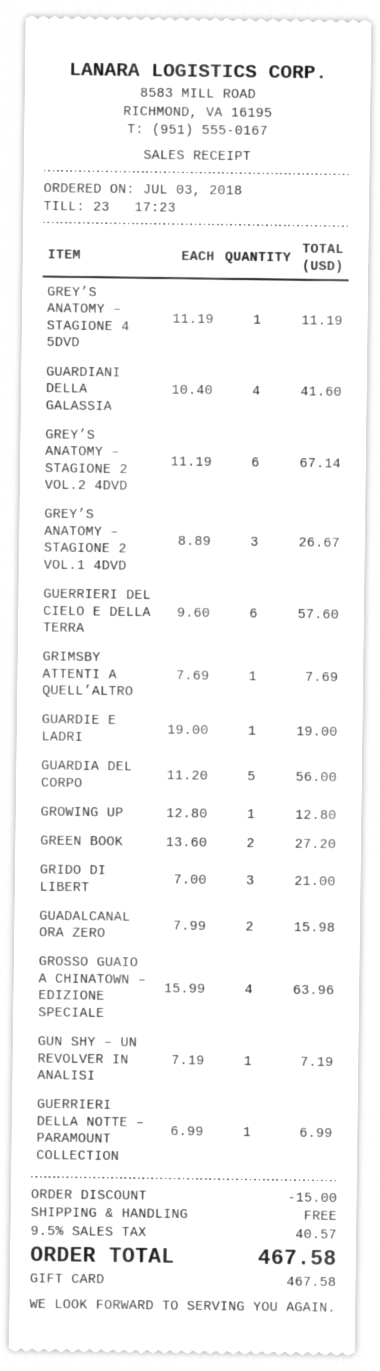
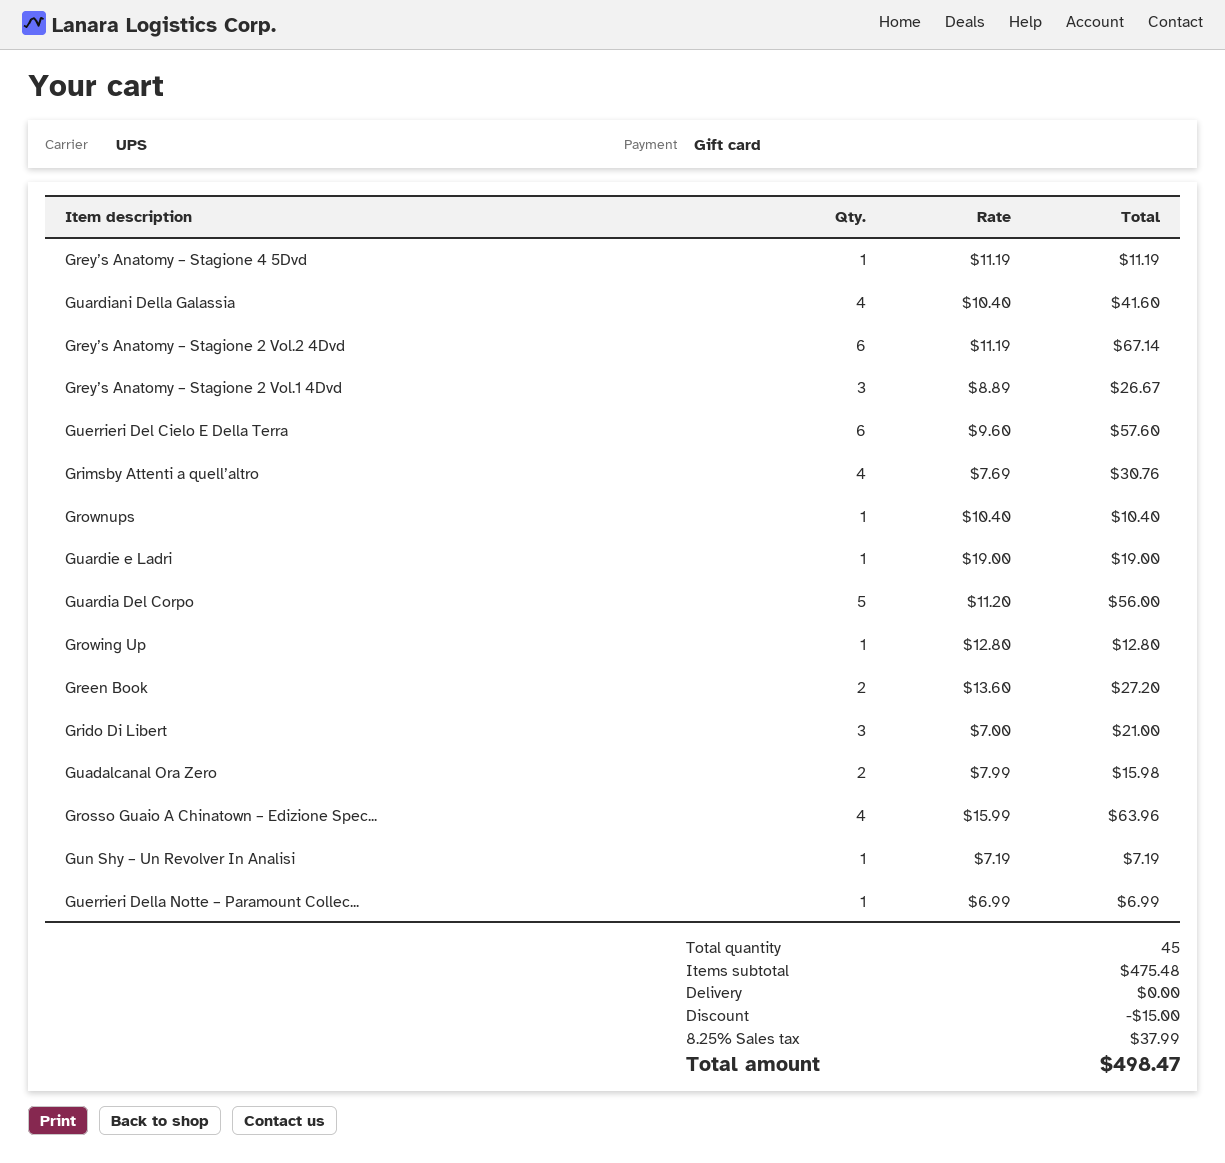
GRIMSBY ATTENTI A QUELL’ALTRO: 1 x 7.69 = 7.69 -> 4 x 7.69 = 30.76
Grownups: none -> 1 x 10.40 = 10.40
tax: 9.5% = 40.57 -> 8.25% = 37.99
total: 467.58 -> 498.47

